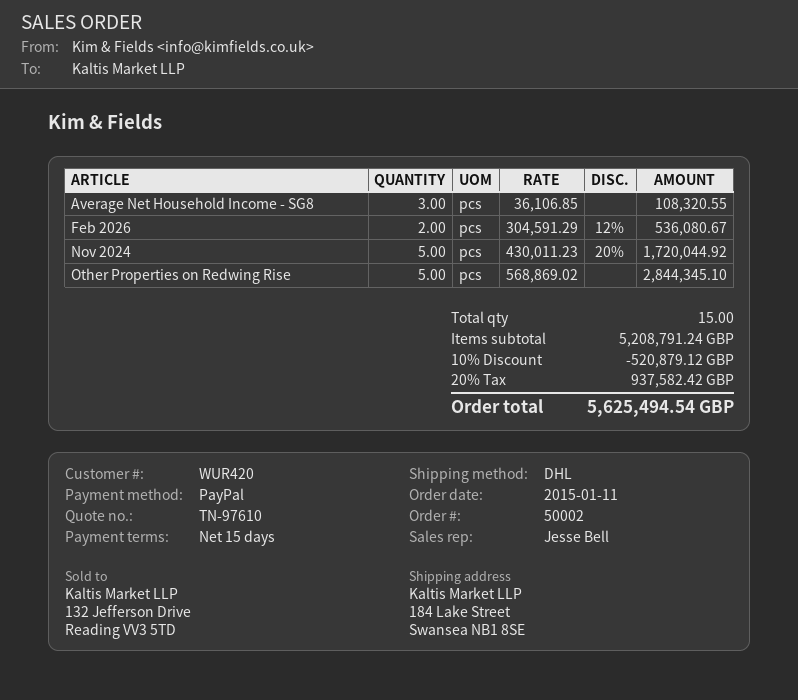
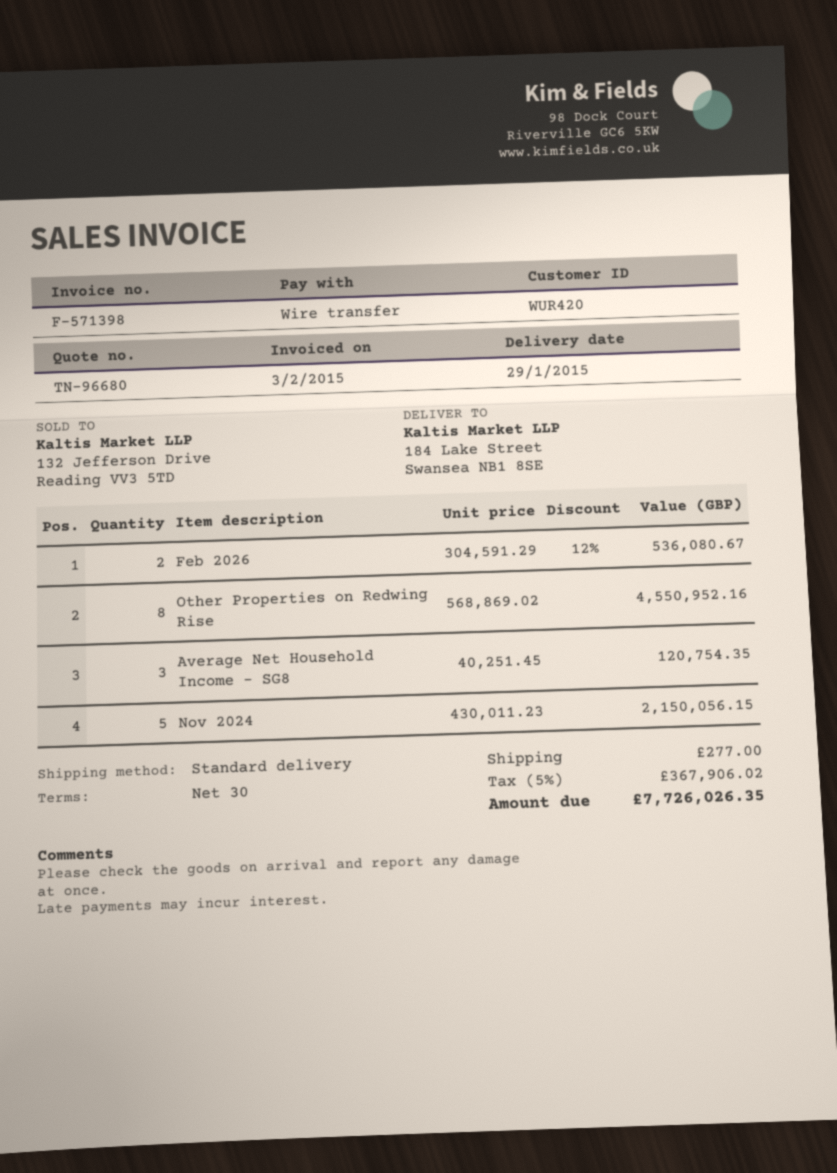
quote number: TN-97610 -> TN-96680
payment terms: 15 days -> 30 days
payment method: PayPal -> bank transfer
shipping method: DHL -> standard
Average Net Household Income - SG8: 3 x 36106.85 = 108320.55 -> 3 x 40251.45 = 120754.35
Nov 2024: 5 x 430011.23 - 20% = 1720044.92 -> 5 x 430011.23 = 2150056.15
Other Properties on Redwing Rise: 5 x 568869.02 = 2844345.10 -> 8 x 568869.02 = 4550952.16
discount: 10% = 520879.12 -> none
shipping: none -> 277.00
tax: 20% = 937582.42 -> 5% = 367906.02
total: 5625494.54 -> 7726026.35

